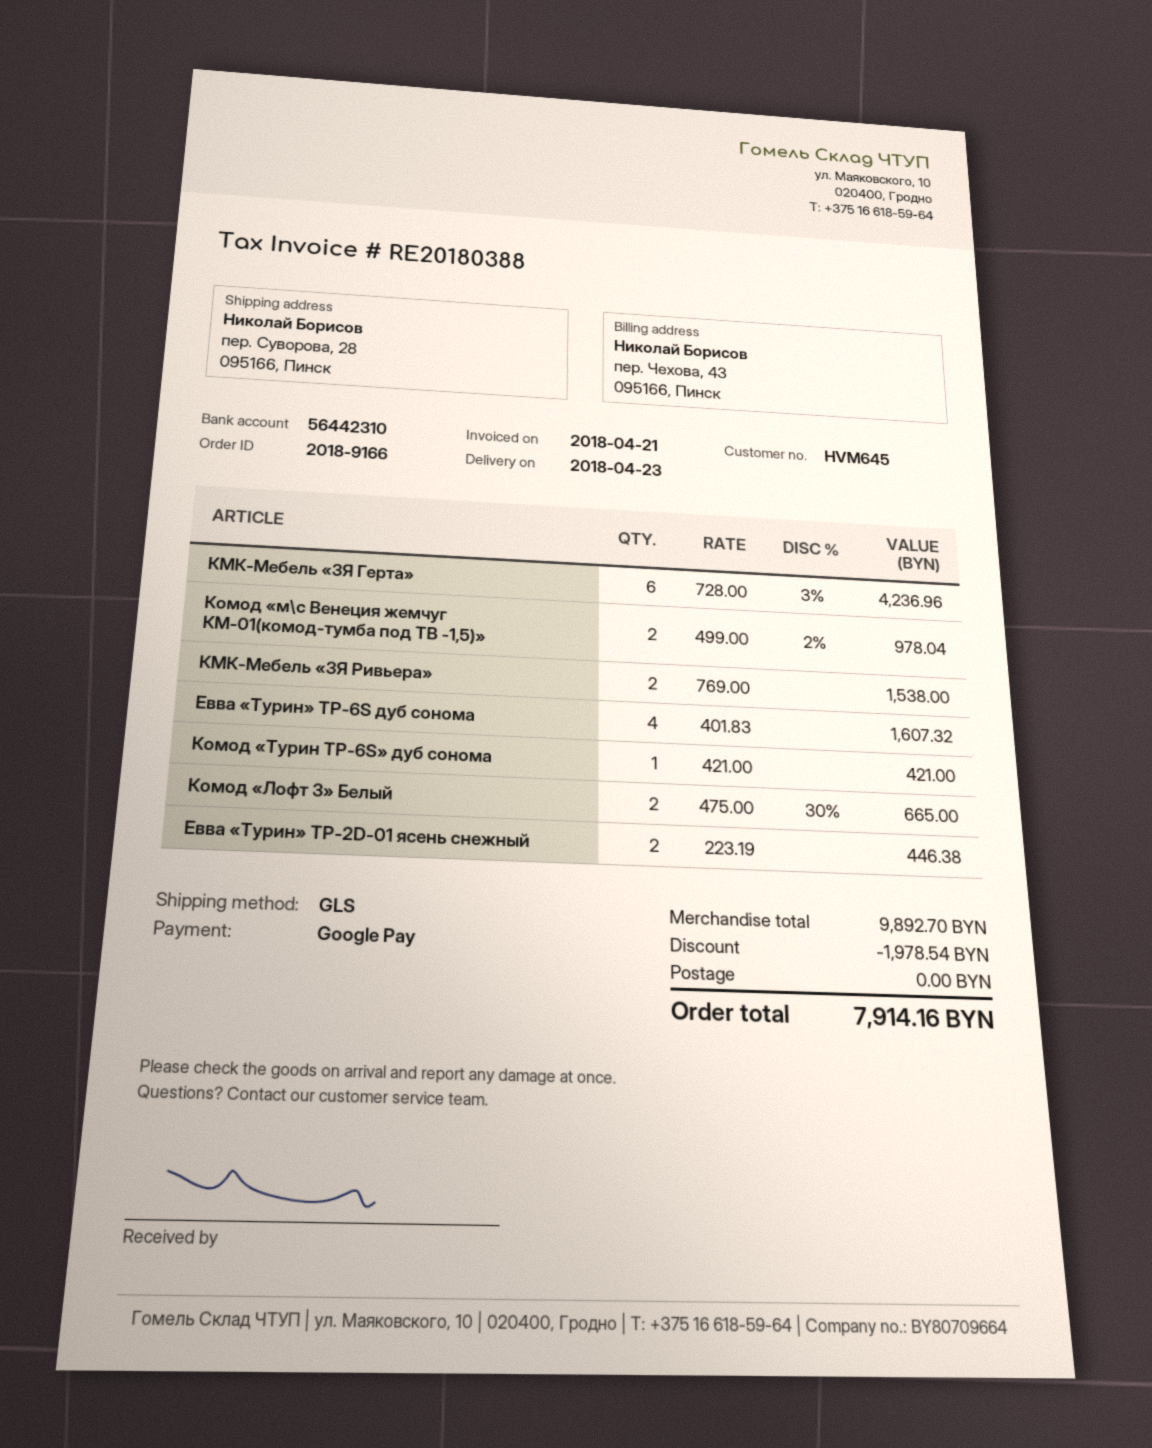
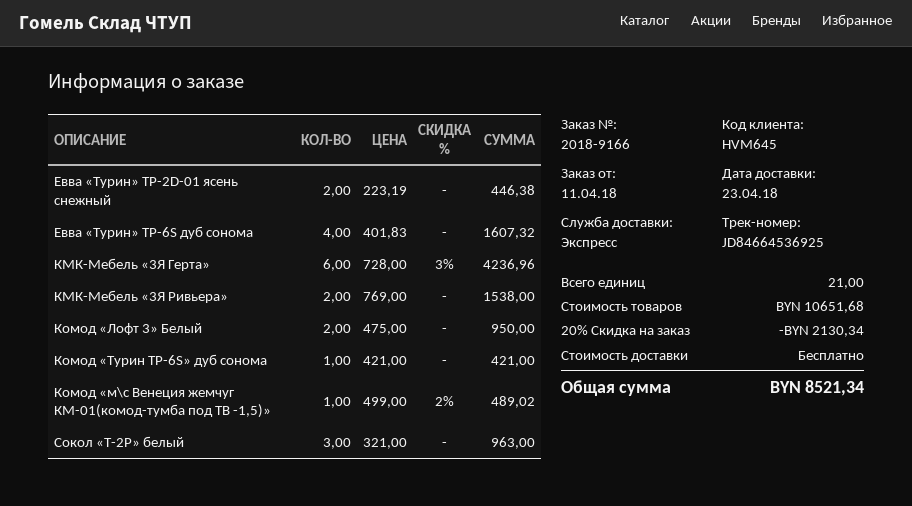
shipping method: GLS -> express
Комод «м\с Венеция жемчуг КМ-01(комод-тумба под ТВ -1,5)»: 2 x 499.00 - 2% = 978.04 -> 1 x 499.00 - 2% = 489.02
Комод «Лофт 3» Белый: 2 x 475.00 - 30% = 665.00 -> 2 x 475.00 = 950.00
Сокол «Т-2Р» белый: none -> 3 x 321.00 = 963.00
subtotal: 9892.70 -> 10651.68
discount: 1978.54 -> 2130.34
total: 7914.16 -> 8521.34

